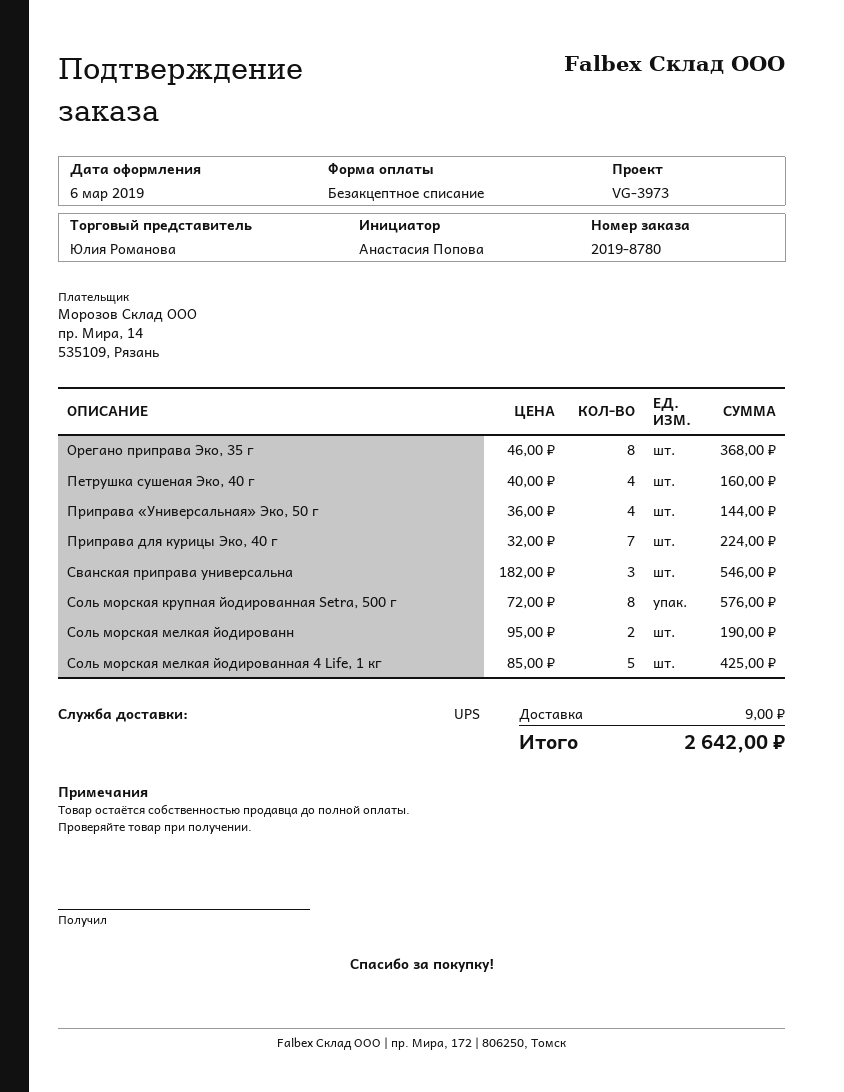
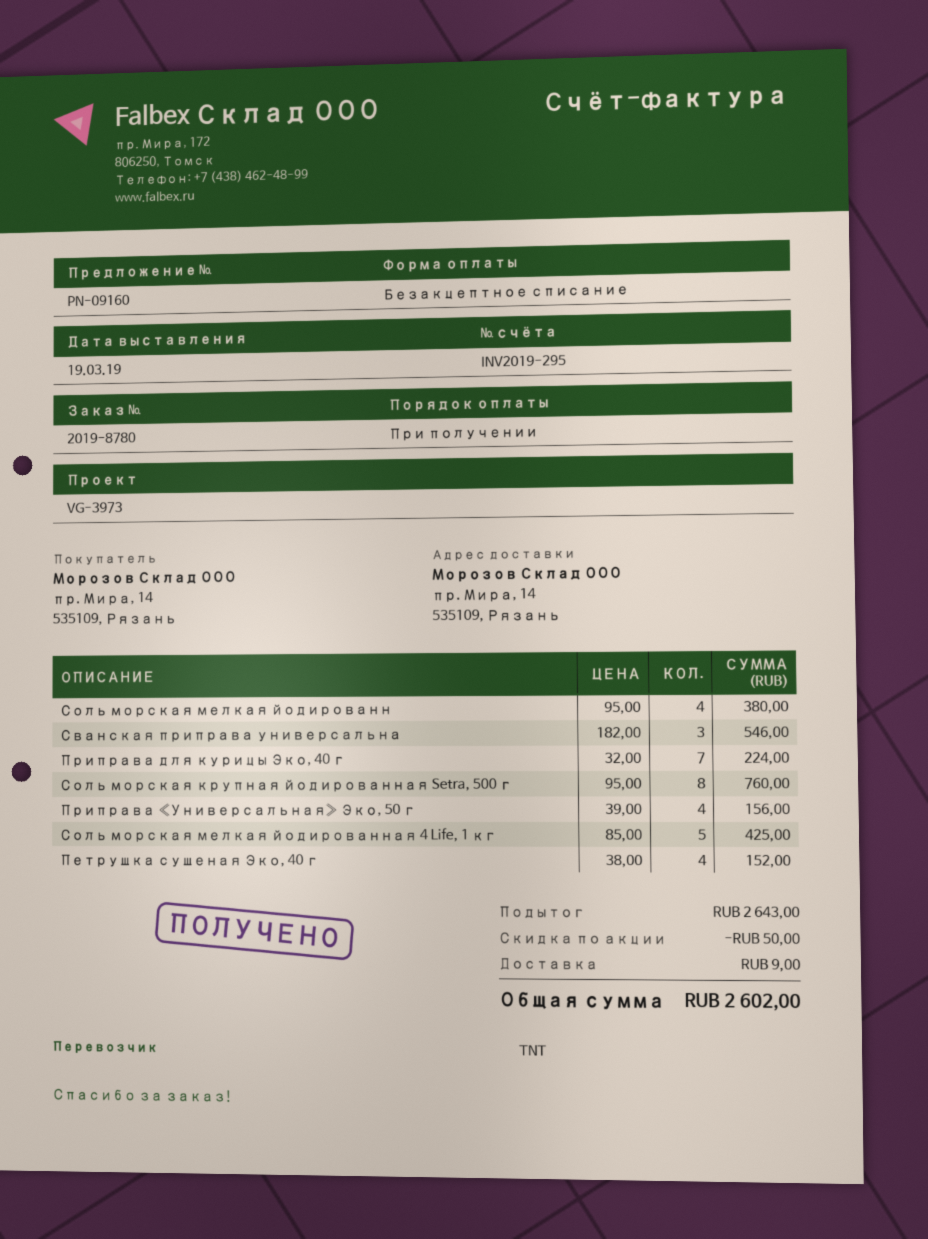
shipping method: UPS -> TNT
Орегано приправа Эко, 35 г: 8 x 46.00 = 368.00 -> none
Петрушка сушеная Эко, 40 г: 4 x 40.00 = 160.00 -> 4 x 38.00 = 152.00
Приправа «Универсальная» Эко, 50 г: 4 x 36.00 = 144.00 -> 4 x 39.00 = 156.00
Соль морская крупная йодированная Setra, 500 г: 8 x 72.00 = 576.00 -> 8 x 95.00 = 760.00
Соль морская мелкая йодированн: 2 x 95.00 = 190.00 -> 4 x 95.00 = 380.00
discount: none -> 50.00
total: 2642.00 -> 2602.00

